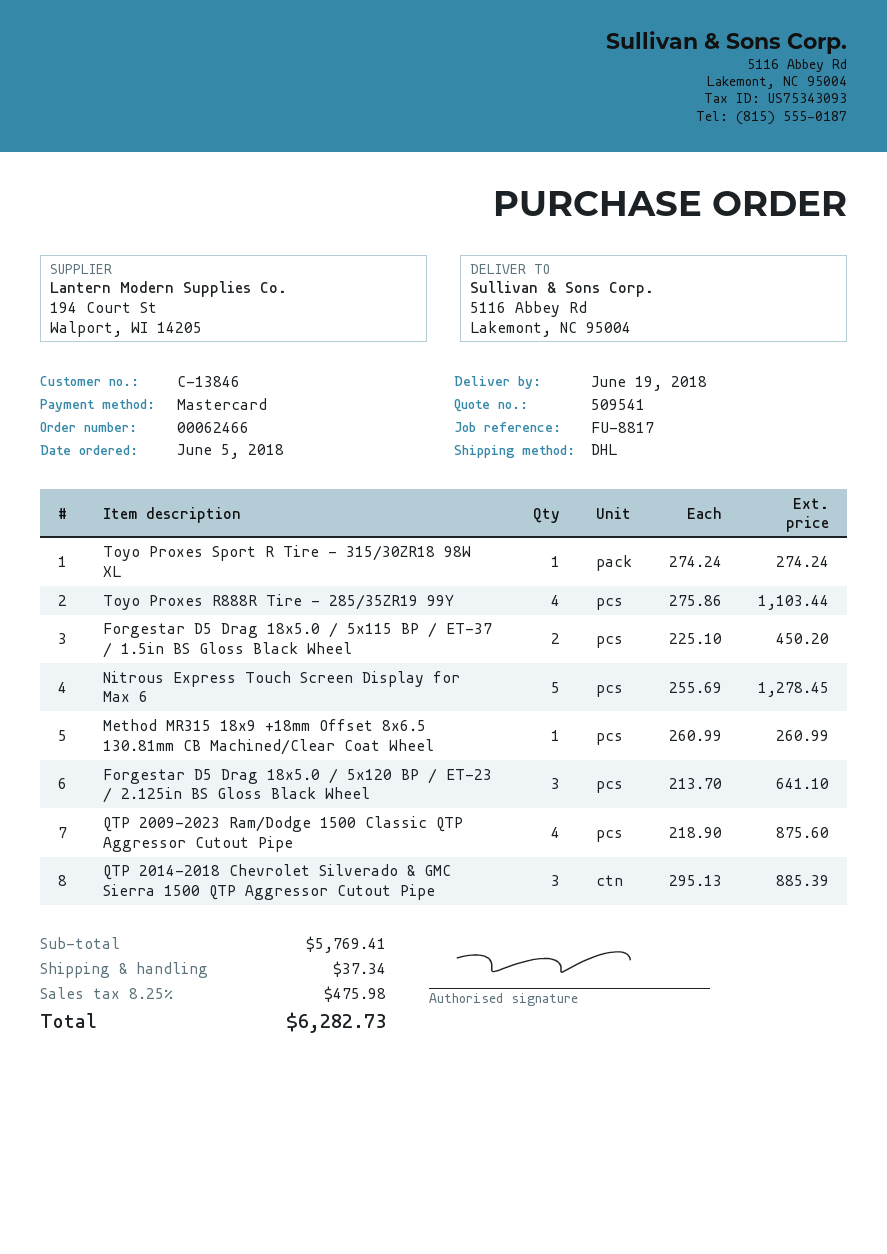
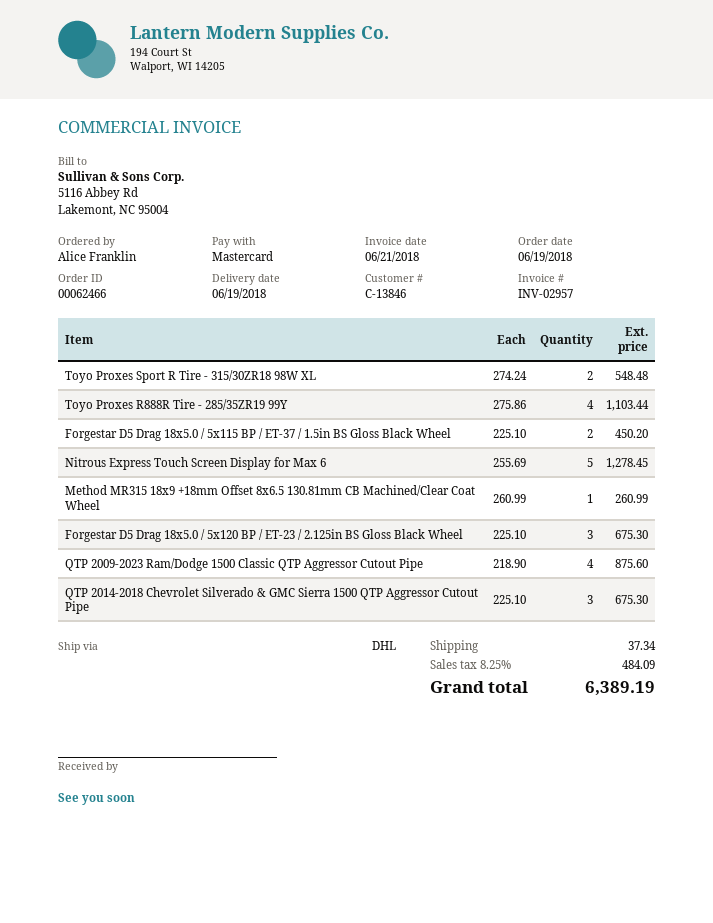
order date: 2018-06-05 -> 2018-06-19
Toyo Proxes Sport R Tire - 315/30ZR18 98W XL: 1 x 274.24 = 274.24 -> 2 x 274.24 = 548.48
Forgestar D5 Drag 18x5.0 / 5x120 BP / ET-23 / 2.125in BS Gloss Black Wheel: 3 x 213.70 = 641.10 -> 3 x 225.10 = 675.30
QTP 2014-2018 Chevrolet Silverado & GMC Sierra 1500 QTP Aggressor Cutout Pipe: 3 x 295.13 = 885.39 -> 3 x 225.10 = 675.30
tax: 8.25% = 475.98 -> 8.25% = 484.09
total: 6282.73 -> 6389.19

